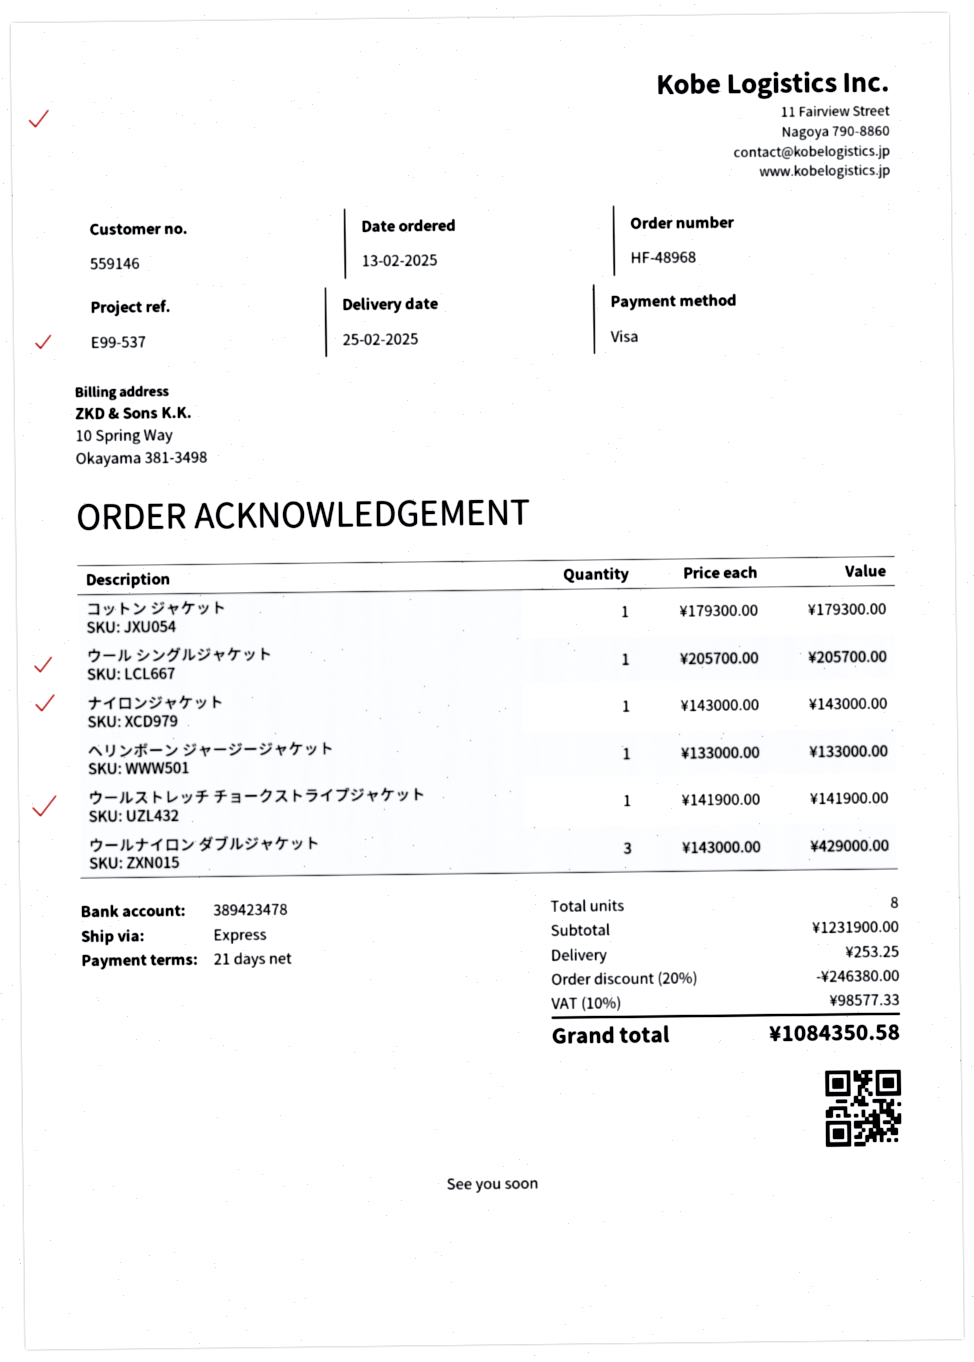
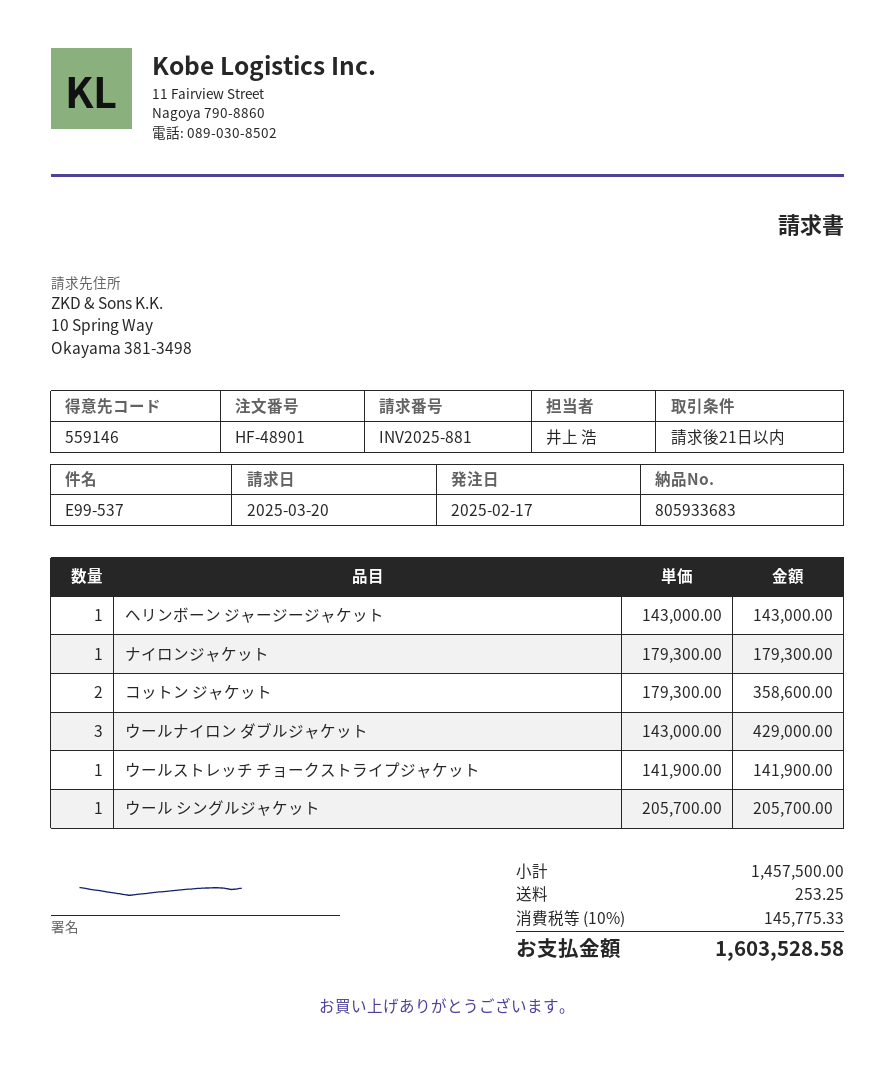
order number: HF-48968 -> HF-48901
order date: 2025-02-13 -> 2025-02-17
コットン ジャケット: 1 x 179300.00 = 179300.00 -> 2 x 179300.00 = 358600.00
ナイロンジャケット: 1 x 143000.00 = 143000.00 -> 1 x 179300.00 = 179300.00
ヘリンボーン ジャージージャケット: 1 x 133000.00 = 133000.00 -> 1 x 143000.00 = 143000.00
subtotal: 1231900.00 -> 1457500.00
discount: 20% = 246380.00 -> none
tax: 10% = 98577.33 -> 10% = 145775.33
total: 1084350.58 -> 1603528.58

